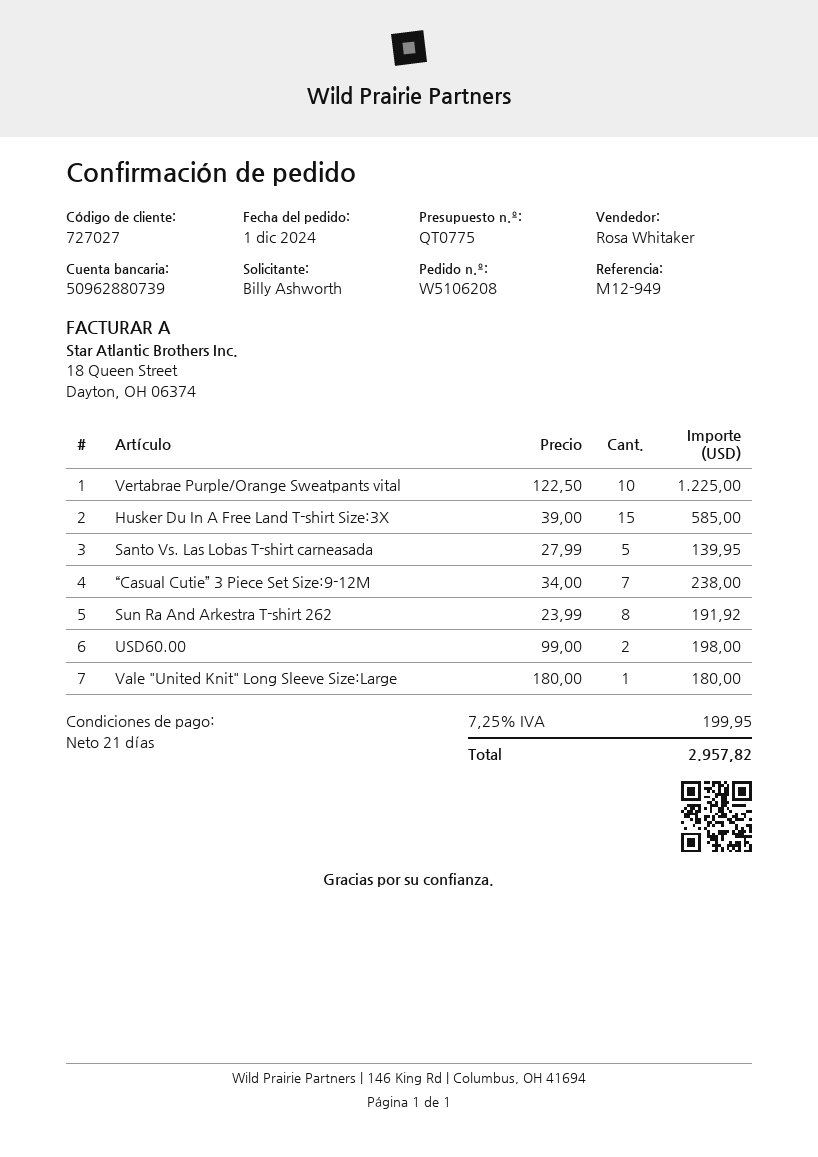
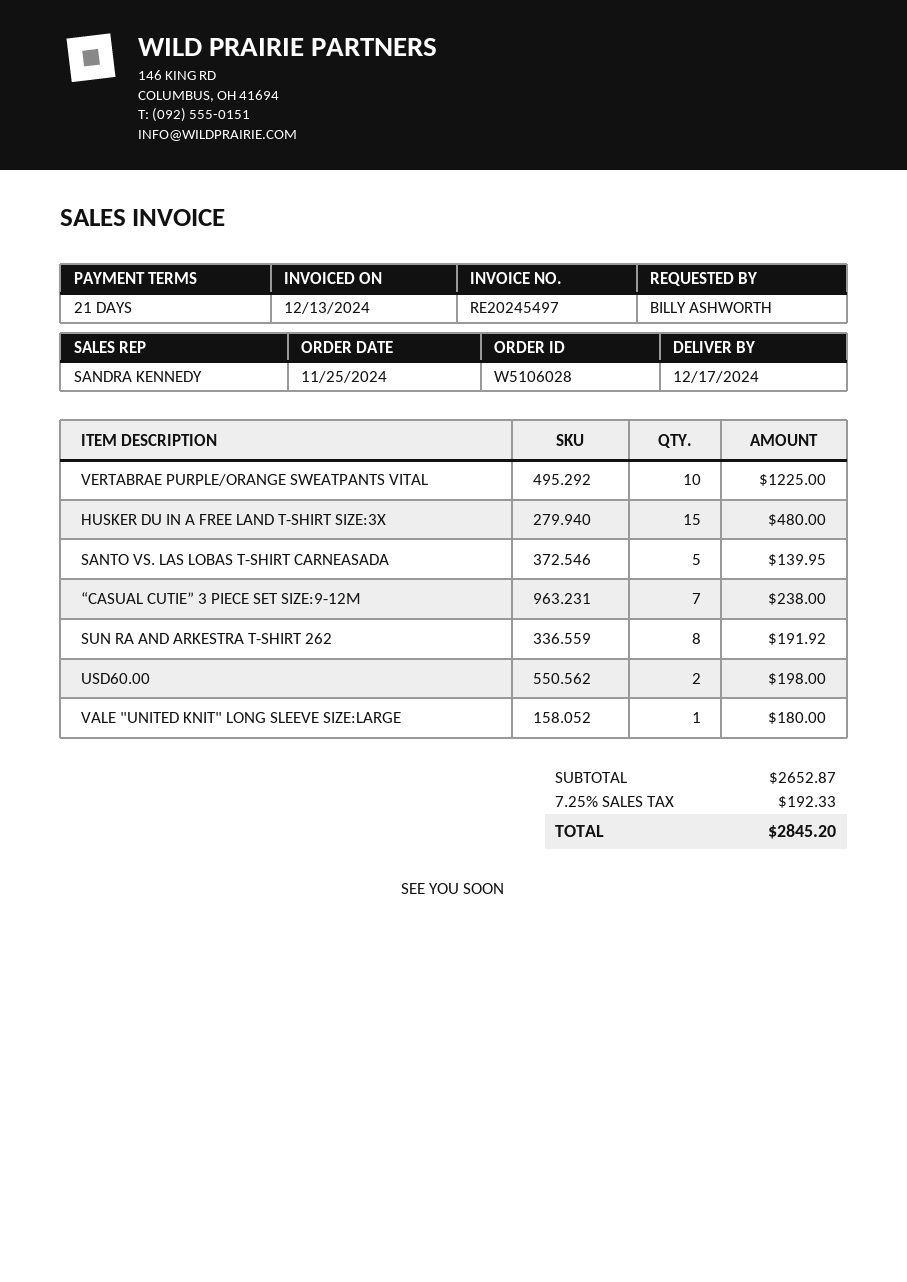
order number: W5106208 -> W5106028
order date: 2024-12-01 -> 2024-11-25
sales rep: Rosa Whitaker -> SANDRA KENNEDY
Husker Du In A Free Land T-shirt Size:3X: 15 for 585.00 -> 15 for 480.00
tax: 7.25% = 199.95 -> 7.25% = 192.33
total: 2957.82 -> 2845.20

